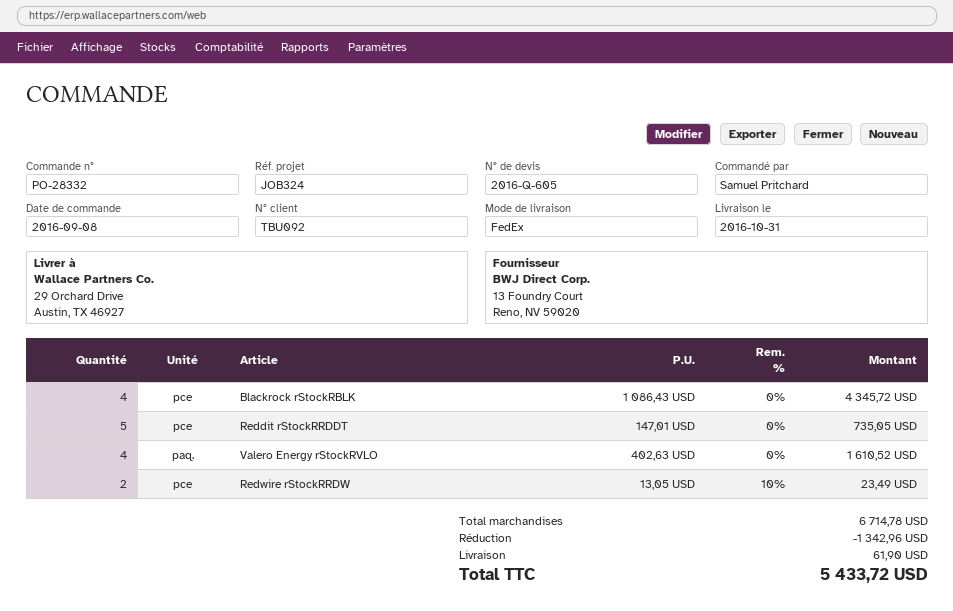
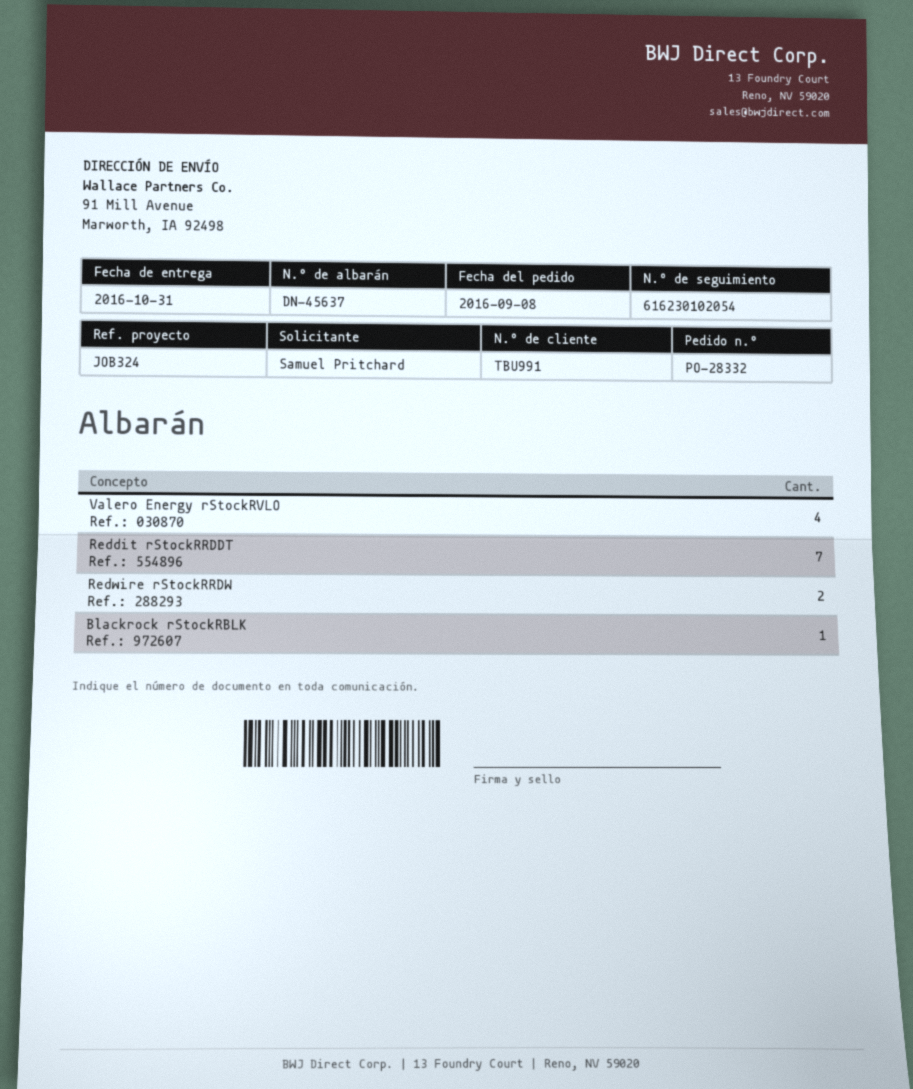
customer number: TBU092 -> TBU991
ship to: 29 Orchard Drive, Austin, TX 46927 -> 91 Mill Avenue, Marworth, IA 92498
Blackrock rStockRBLK: 4 -> 1
Reddit rStockRRDDT: 5 -> 7

